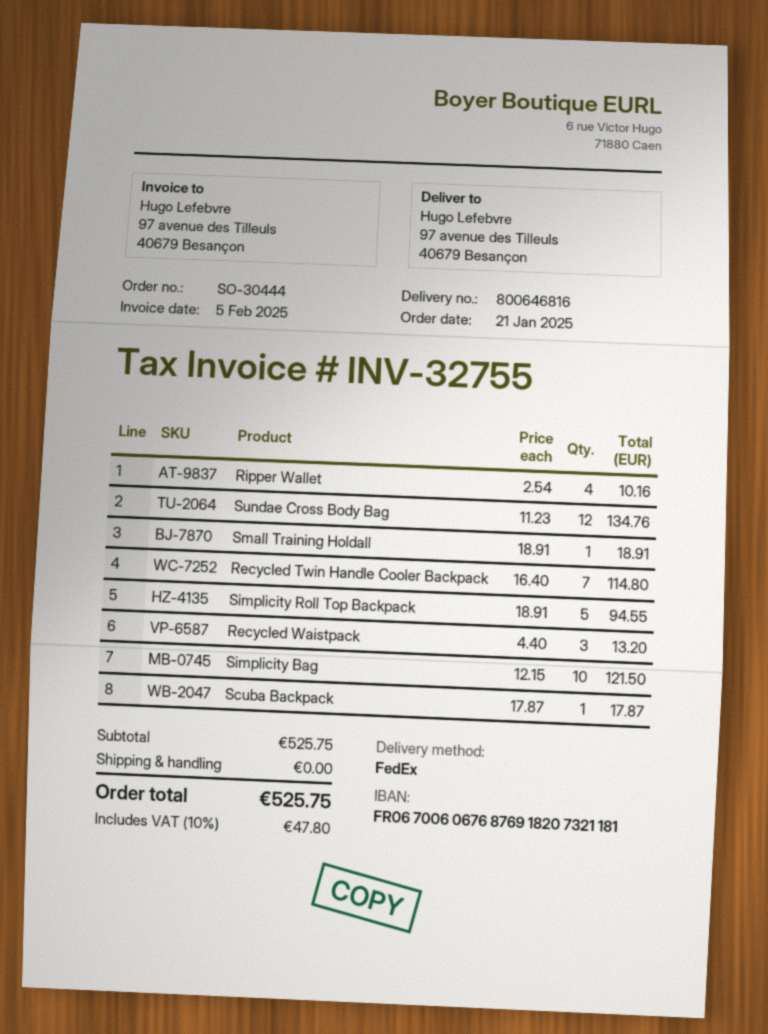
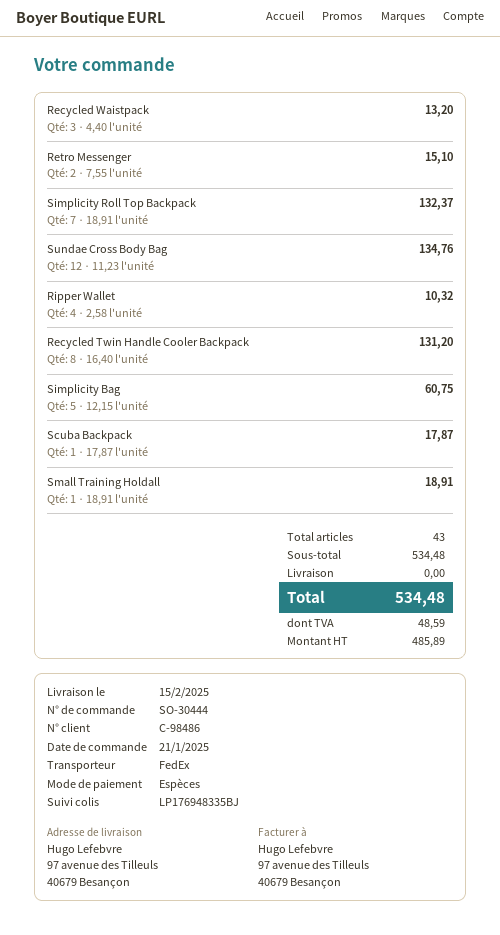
Ripper Wallet: 4 x 2.54 = 10.16 -> 4 x 2.58 = 10.32
Recycled Twin Handle Cooler Backpack: 7 x 16.40 = 114.80 -> 8 x 16.40 = 131.20
Simplicity Roll Top Backpack: 5 x 18.91 = 94.55 -> 7 x 18.91 = 132.37
Simplicity Bag: 10 x 12.15 = 121.50 -> 5 x 12.15 = 60.75
Retro Messenger: none -> 2 x 7.55 = 15.10
subtotal: 525.75 -> 534.48
tax: 47.80 -> 48.59
total: 525.75 -> 534.48

